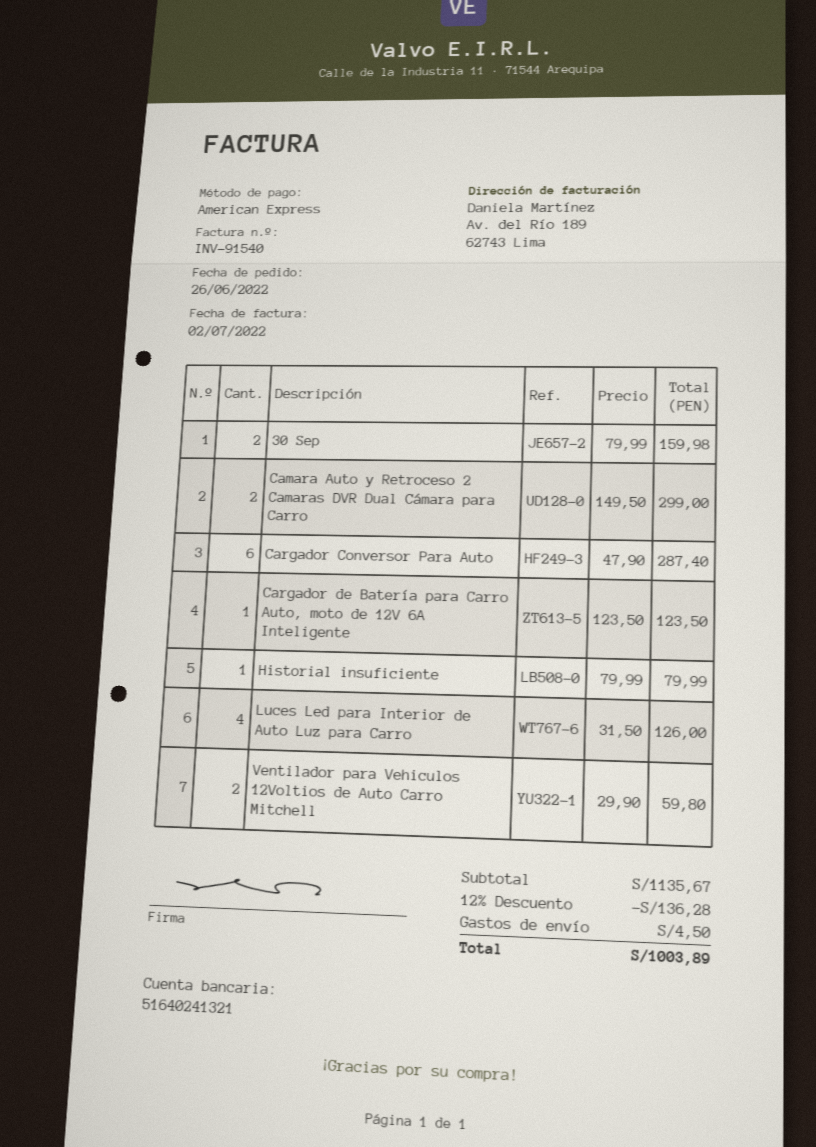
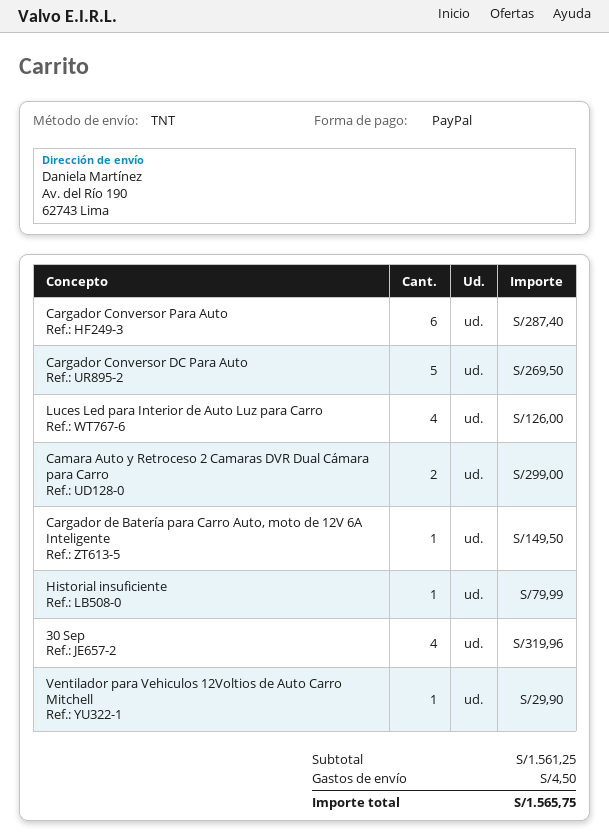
payment method: American Express -> PayPal
30 Sep: 2 for 159.98 -> 4 for 319.96
Cargador de Batería para Carro Auto, moto de 12V 6A Inteligente: 1 for 123.50 -> 1 for 149.50
Ventilador para Vehiculos 12Voltios de Auto Carro Mitchell: 2 for 59.80 -> 1 for 29.90
Cargador Conversor DC Para Auto: none -> 5 for 269.50
subtotal: 1135.67 -> 1561.25
discount: 12% = 136.28 -> none
total: 1003.89 -> 1565.75

